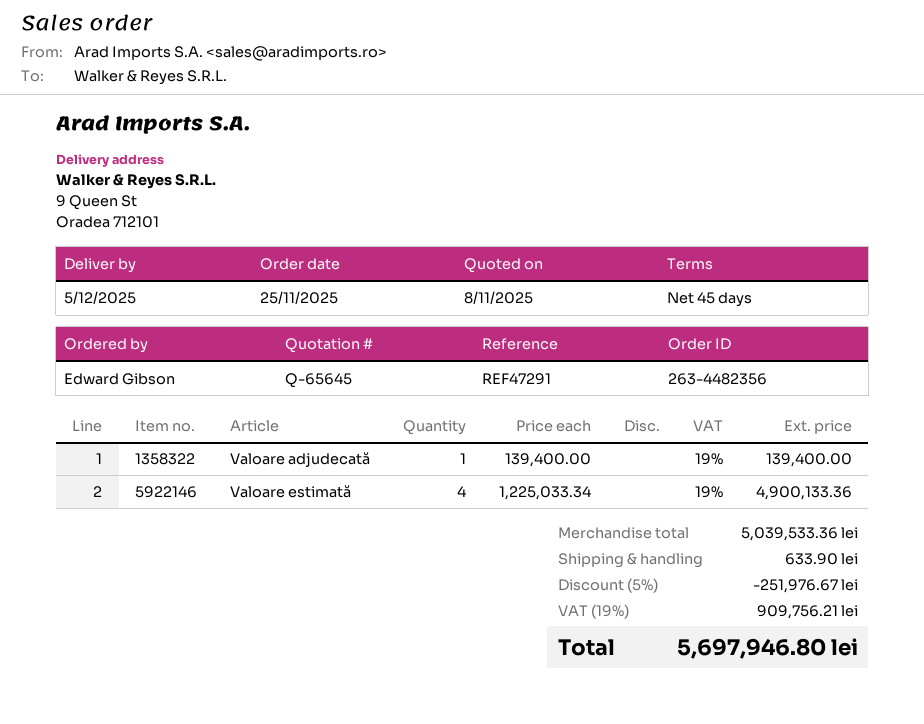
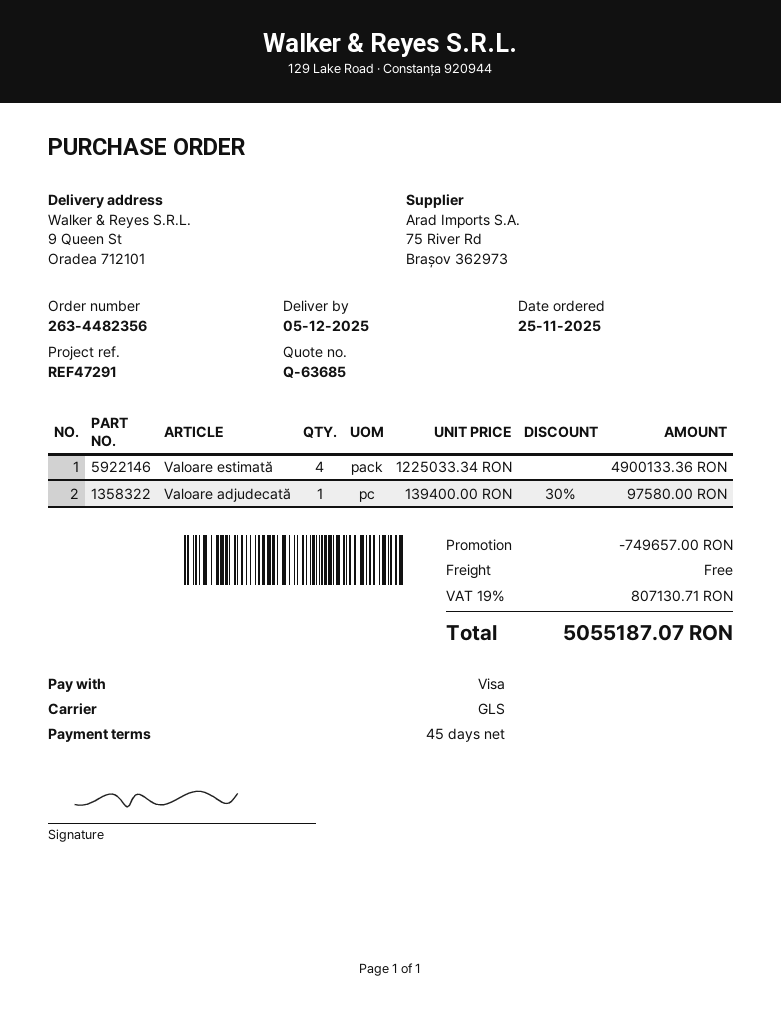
quote number: Q-65645 -> Q-63685
Valoare adjudecată: 1 x 139400.00 = 139400.00 -> 1 x 139400.00 - 30% = 97580.00
discount: 251976.67 -> 749657.00
shipping: 633.90 -> 0.00
tax: 19% = 909756.21 -> 19% = 807130.71
total: 5697946.80 -> 5055187.07

